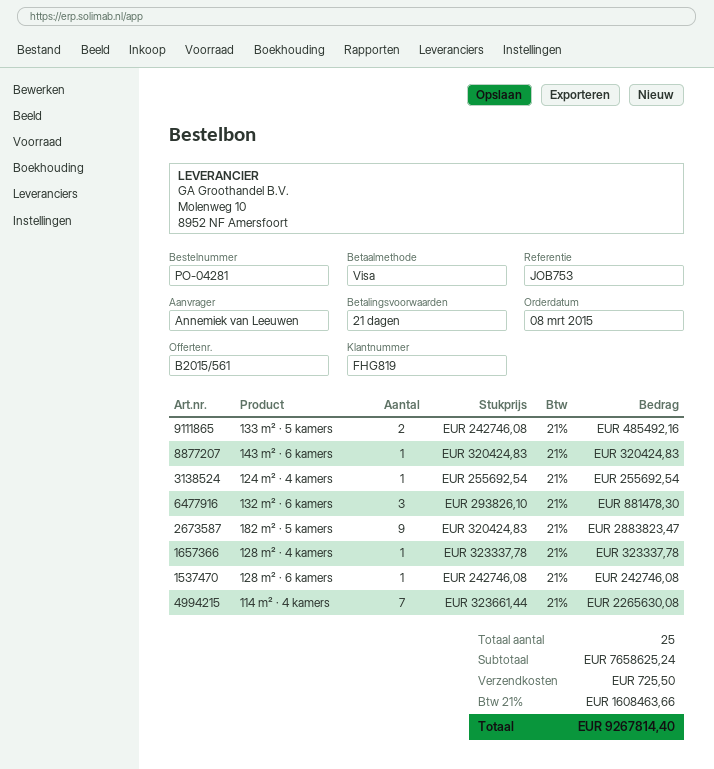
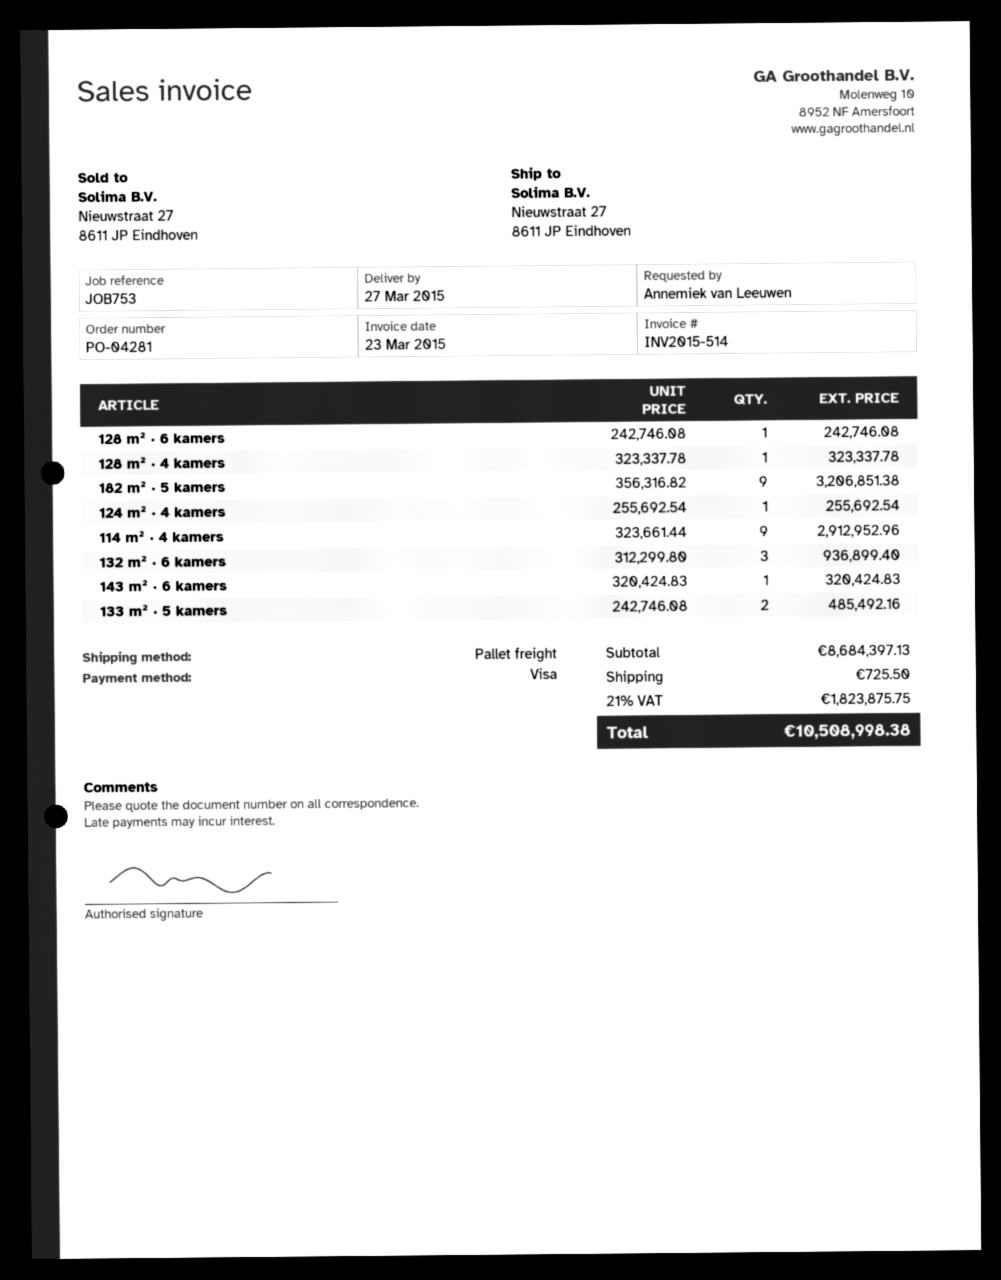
132 m² · 6 kamers: 3 x 293826.10 = 881478.30 -> 3 x 312299.80 = 936899.40
182 m² · 5 kamers: 9 x 320424.83 = 2883823.47 -> 9 x 356316.82 = 3206851.38
114 m² · 4 kamers: 7 x 323661.44 = 2265630.08 -> 9 x 323661.44 = 2912952.96
subtotal: 7658625.24 -> 8684397.13
tax: 21% = 1608463.66 -> 21% = 1823875.75
total: 9267814.40 -> 10508998.38

